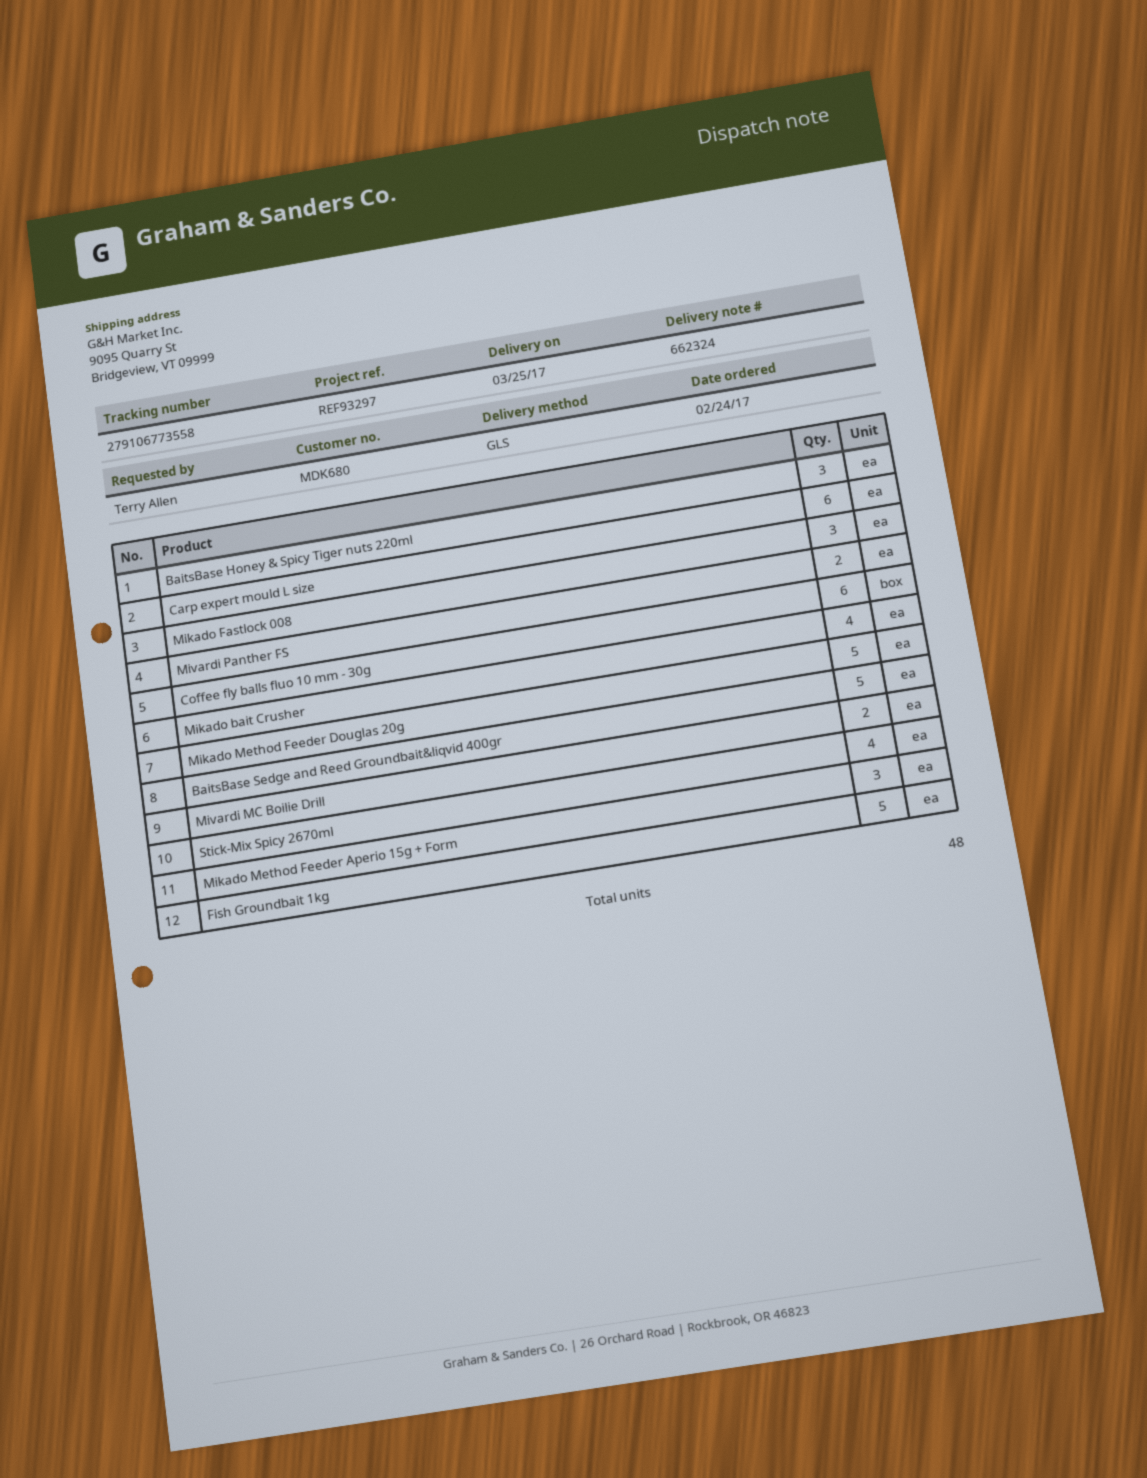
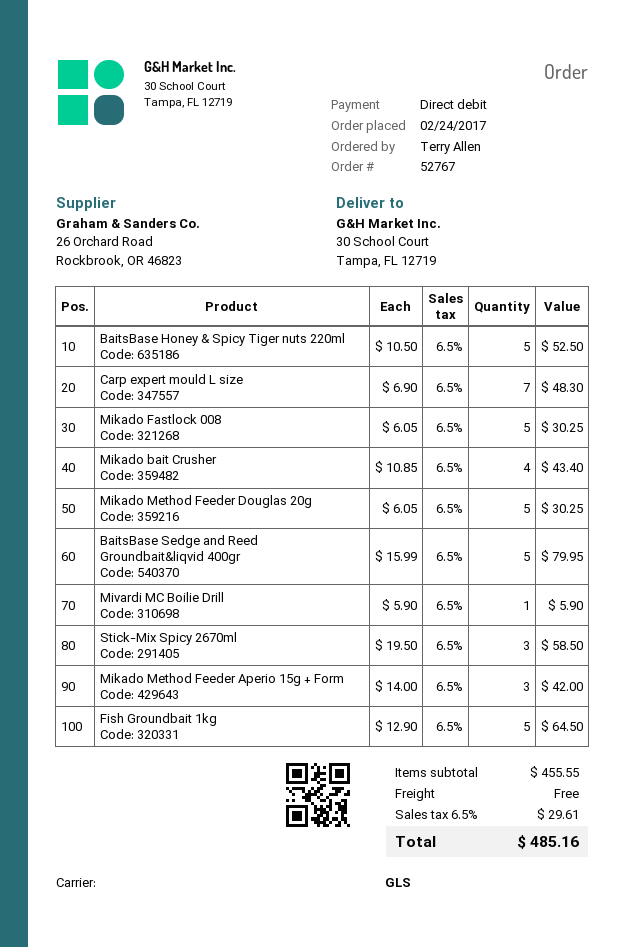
ship to: 9095 Quarry St, Bridgeview, VT 09999 -> 30 School Court, Tampa, FL 12719
BaitsBase Honey & Spicy Tiger nuts 220ml: 3 -> 5
Carp expert mould L size: 6 -> 7
Mikado Fastlock 008: 3 -> 5
Mivardi Panther FS: 2 -> none
Coffee fly balls fluo 10 mm - 30g: 6 -> none
Mivardi MC Boilie Drill: 2 -> 1
Stick-Mix Spicy 2670ml: 4 -> 3

